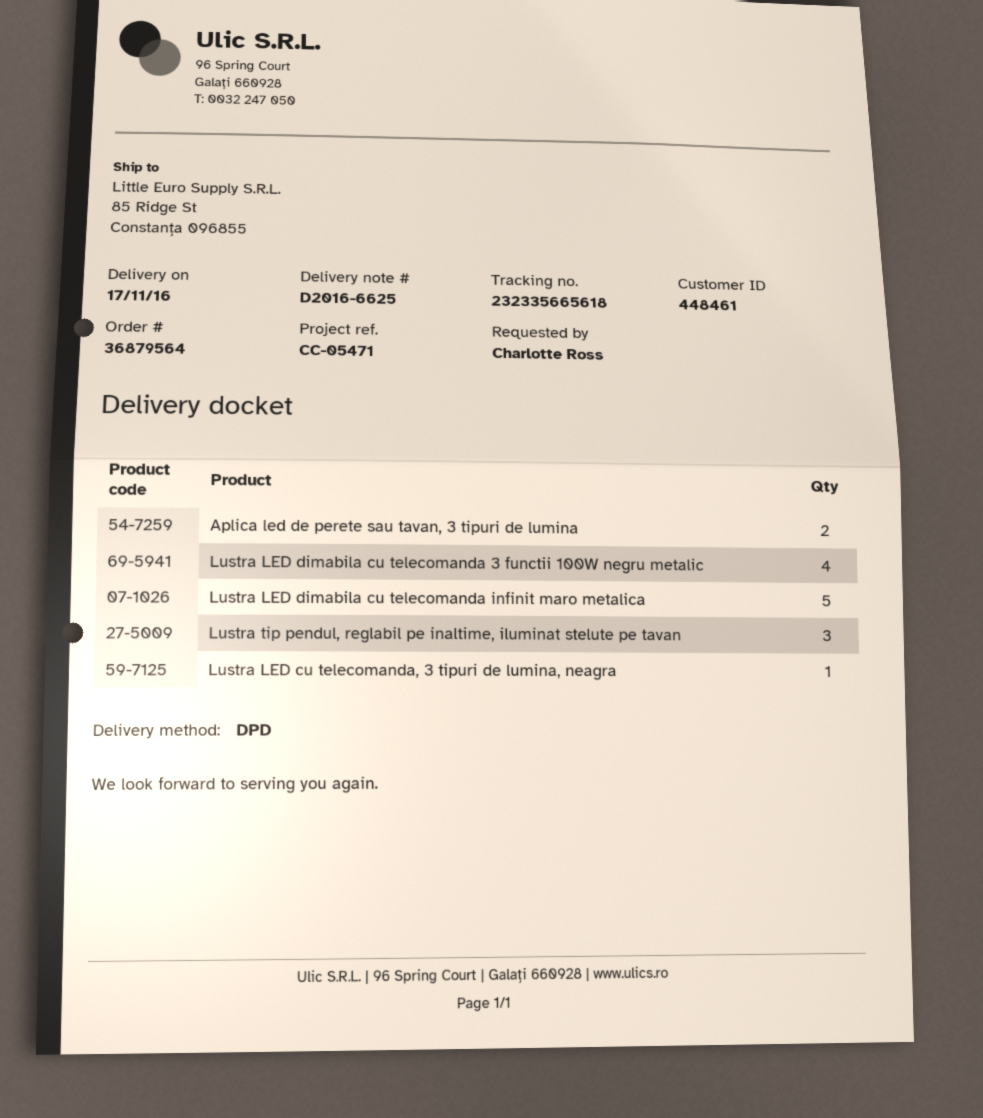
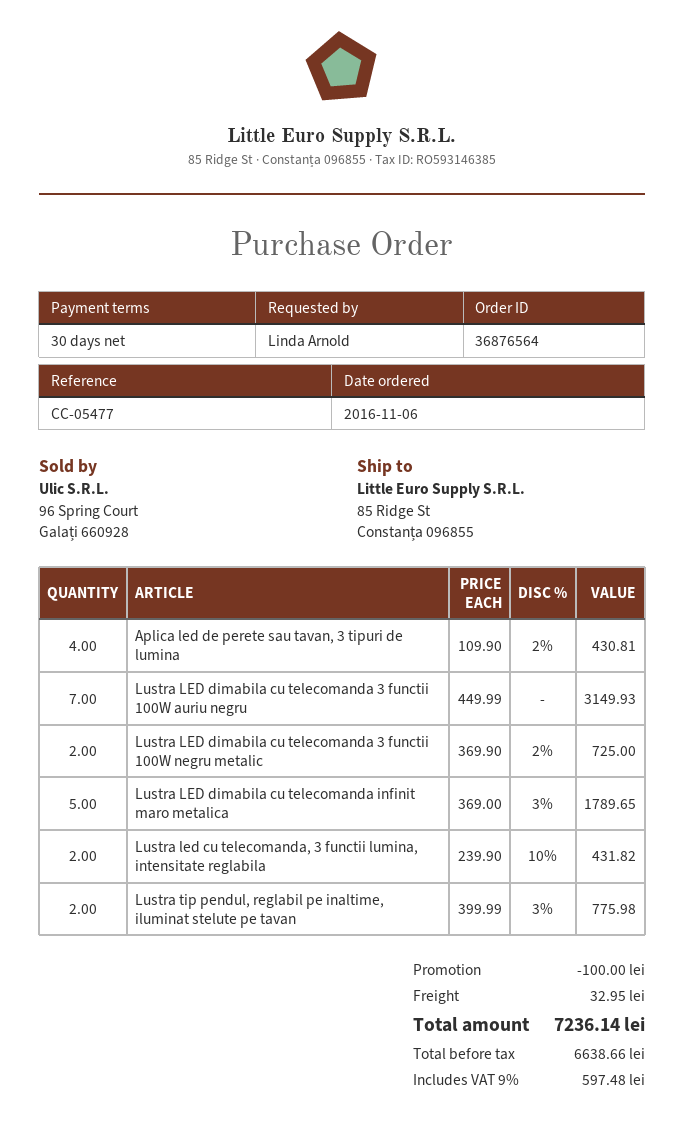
order number: 36879564 -> 36876564
reference: CC-05471 -> CC-05477
ordered by: Charlotte Ross -> Linda Arnold
Aplica led de perete sau tavan, 3 tipuri de lumina: 2 -> 4
Lustra LED dimabila cu telecomanda 3 functii 100W negru metalic: 4 -> 2
Lustra tip pendul, reglabil pe inaltime, iluminat stelute pe tavan: 3 -> 2
Lustra LED cu telecomanda, 3 tipuri de lumina, neagra: 1 -> none
Lustra LED dimabila cu telecomanda 3 functii 100W auriu negru: none -> 7
Lustra led cu telecomanda, 3 functii lumina, intensitate reglabila: none -> 2

